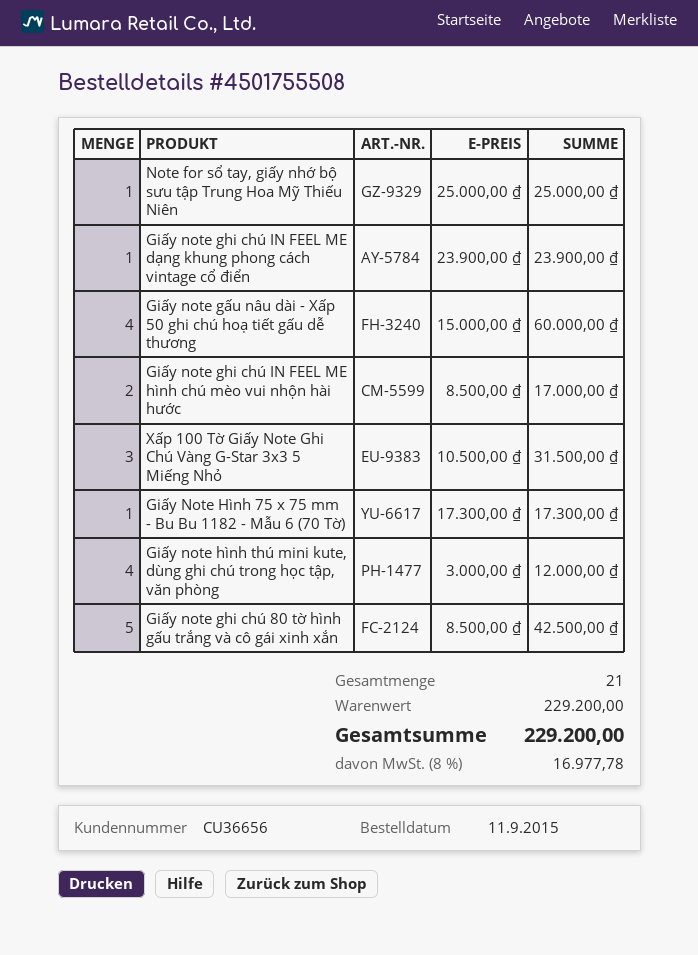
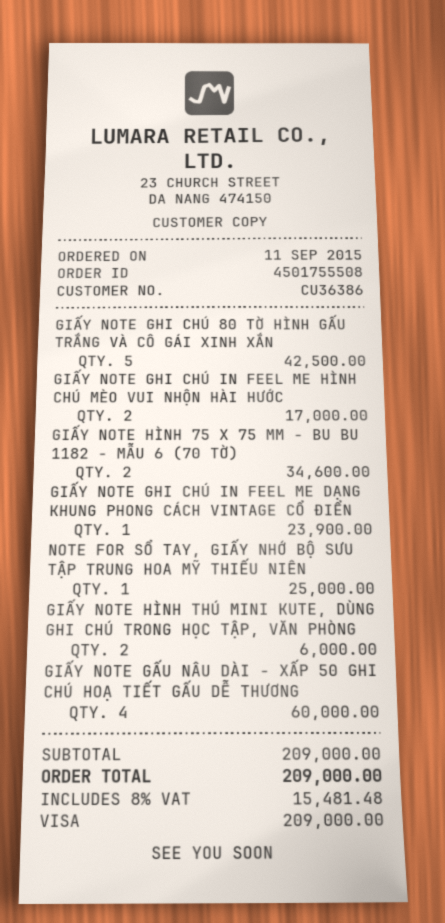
customer number: CU36656 -> CU36386
Xấp 100 Tờ Giấy Note Ghi Chú Vàng G-Star 3x3 5 Miếng Nhỏ: 3 for 31500.00 -> none
Giấy Note Hình 75 x 75 mm - Bu Bu 1182 - Mẫu 6 (70 Tờ): 1 for 17300.00 -> 2 for 34600.00
Giấy note hình thú mini kute, dùng ghi chú trong học tập, văn phòng: 4 for 12000.00 -> 2 for 6000.00
subtotal: 229200.00 -> 209000.00
tax: 8% = 16977.78 -> 8% = 15481.48
total: 229200.00 -> 209000.00

